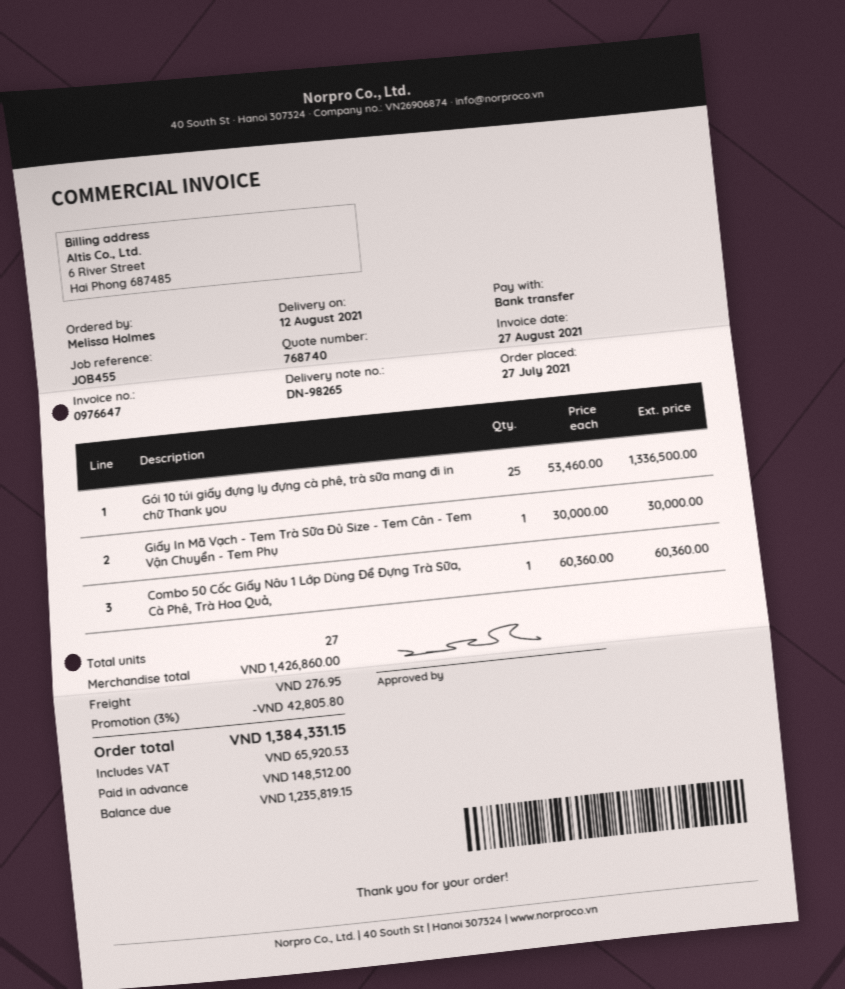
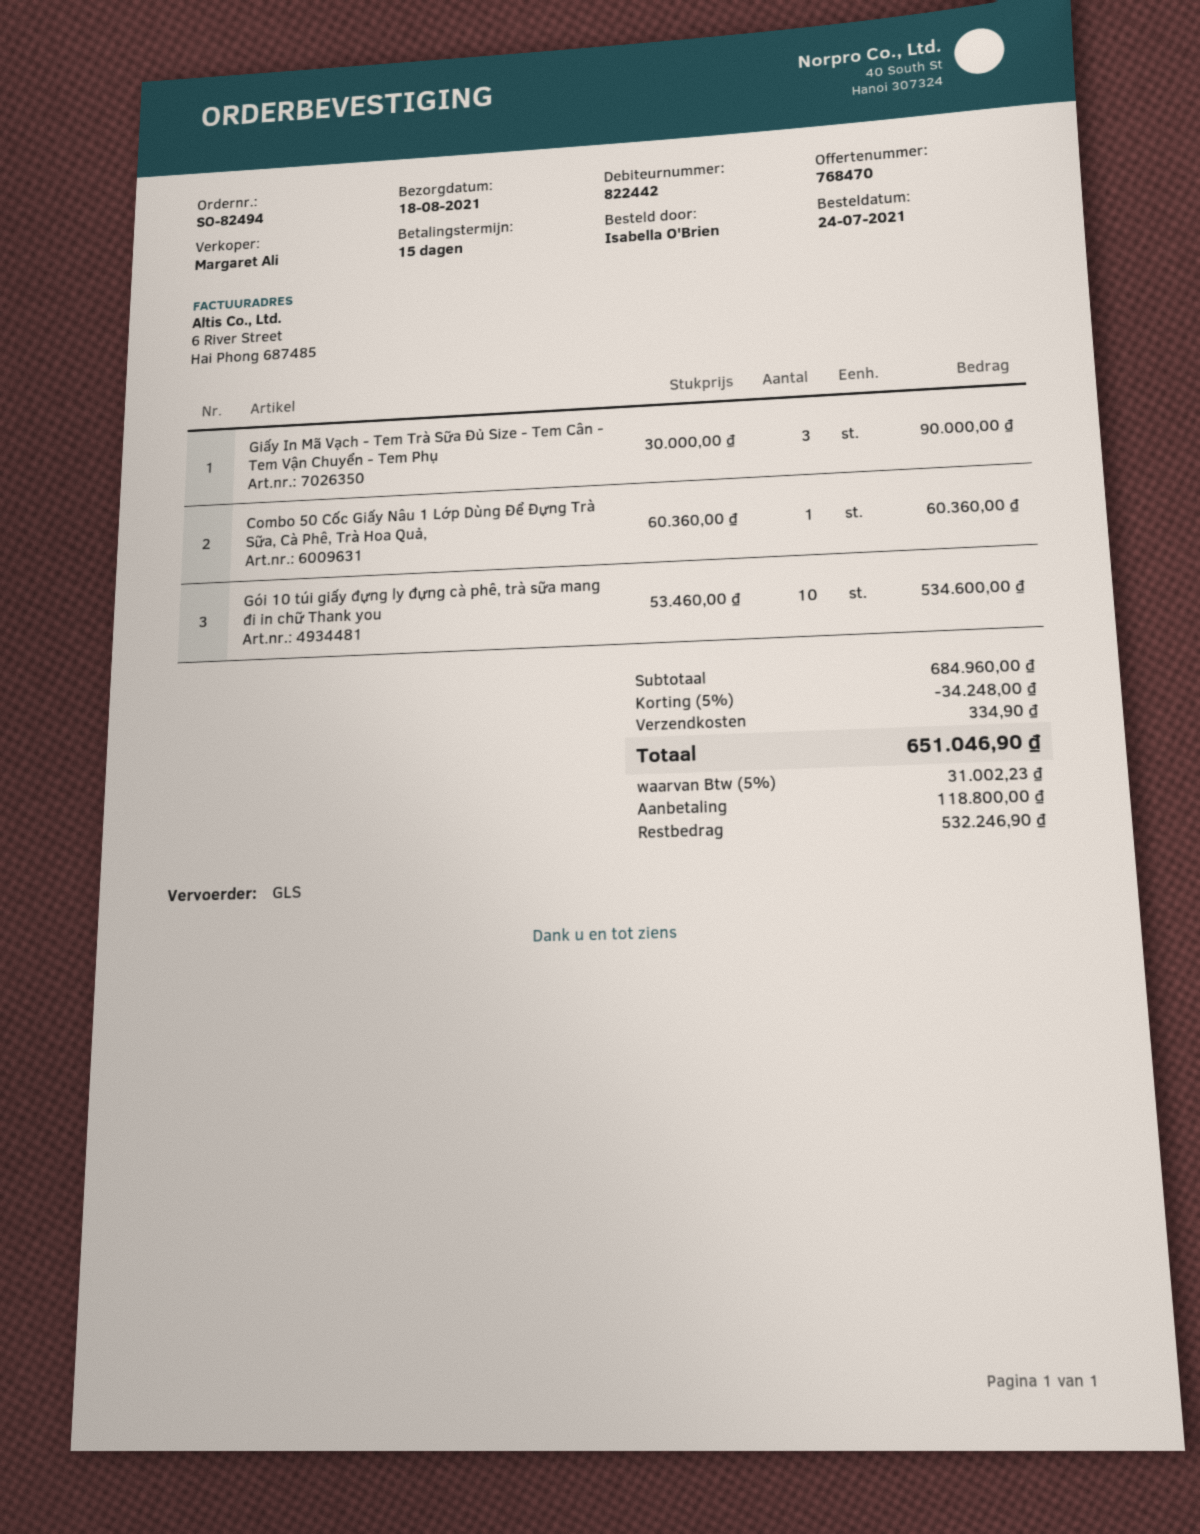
quote number: 768740 -> 768470
order date: 2021-07-27 -> 2021-07-24
delivery date: 2021-08-12 -> 2021-08-18
ordered by: Melissa Holmes -> Isabella O'Brien
Gói 10 túi giấy đựng ly đựng cà phê, trà sữa mang đi in chữ Thank you: 25 x 53460.00 = 1336500.00 -> 10 x 53460.00 = 534600.00
Giấy In Mã Vạch - Tem Trà Sữa Đủ Size - Tem Cân - Tem Vận Chuyển - Tem Phụ: 1 x 30000.00 = 30000.00 -> 3 x 30000.00 = 90000.00
subtotal: 1426860.00 -> 684960.00
discount: 3% = 42805.80 -> 5% = 34248.00
shipping: 276.95 -> 334.90
tax: 65920.53 -> 31002.23
total: 1384331.15 -> 651046.90
deposit: 148512.00 -> 118800.00
balance: 1235819.15 -> 532246.90

